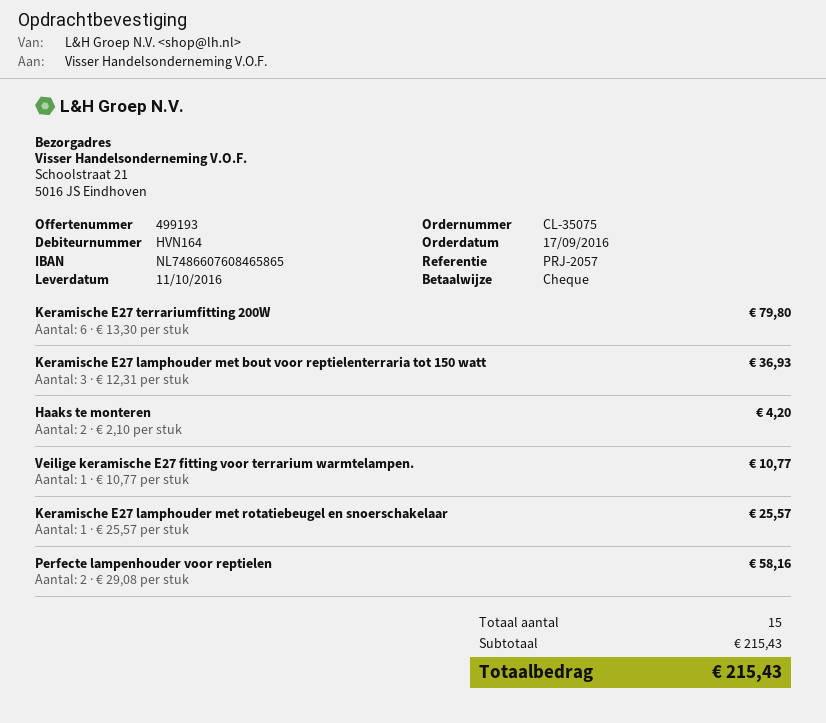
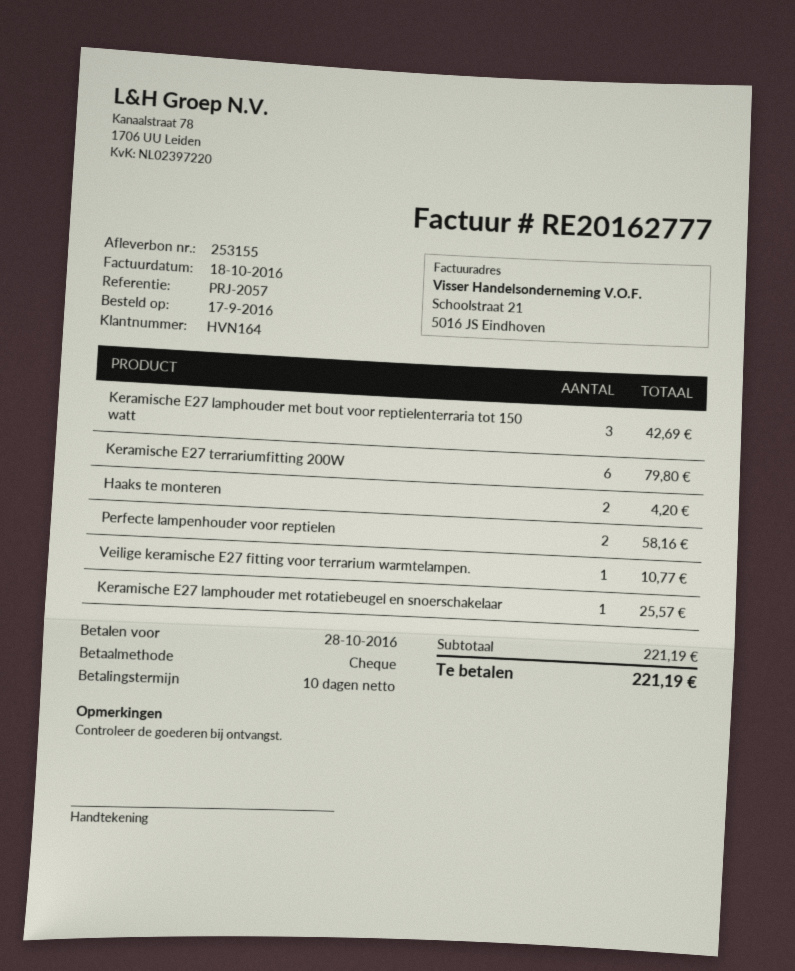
Keramische E27 lamphouder met bout voor reptielenterraria tot 150 watt: 3 for 36.93 -> 3 for 42.69
subtotal: 215.43 -> 221.19
total: 215.43 -> 221.19

